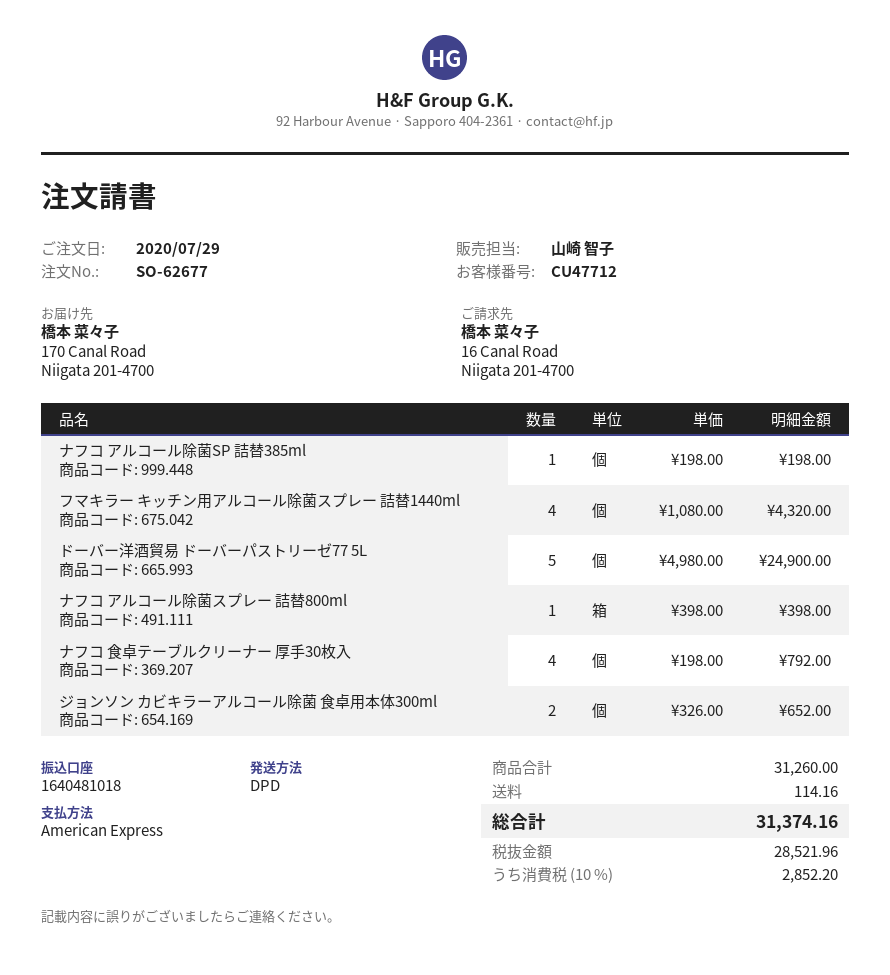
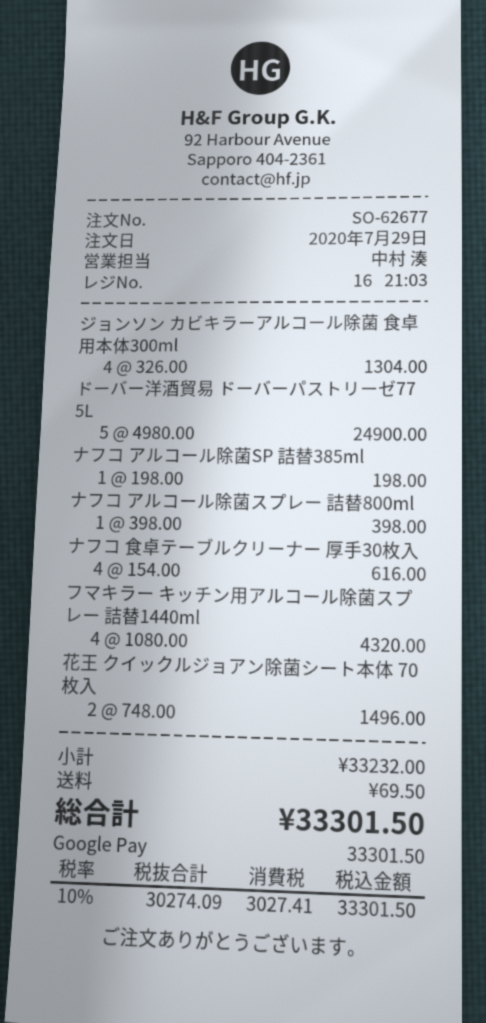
sales rep: 山崎 智子 -> 中村 湊
payment method: American Express -> Google Pay
ナフコ 食卓テーブルクリーナー 厚手30枚入: 4 x 198.00 = 792.00 -> 4 x 154.00 = 616.00
ジョンソン カビキラーアルコール除菌 食卓用本体300ml: 2 x 326.00 = 652.00 -> 4 x 326.00 = 1304.00
花王 クイックルジョアン除菌シート本体 70枚入: none -> 2 x 748.00 = 1496.00
subtotal: 31260.00 -> 33232.00
shipping: 114.16 -> 69.50
net: 28521.96 -> 30274.09
tax: 10% = 2852.20 -> 10% = 3027.41
total: 31374.16 -> 33301.50

